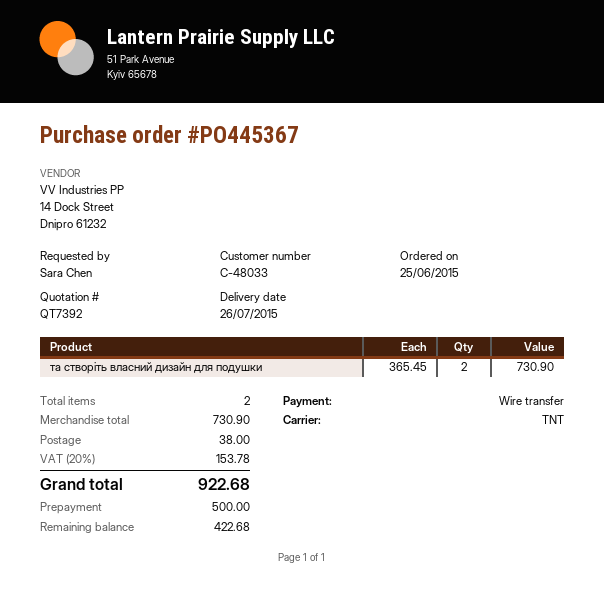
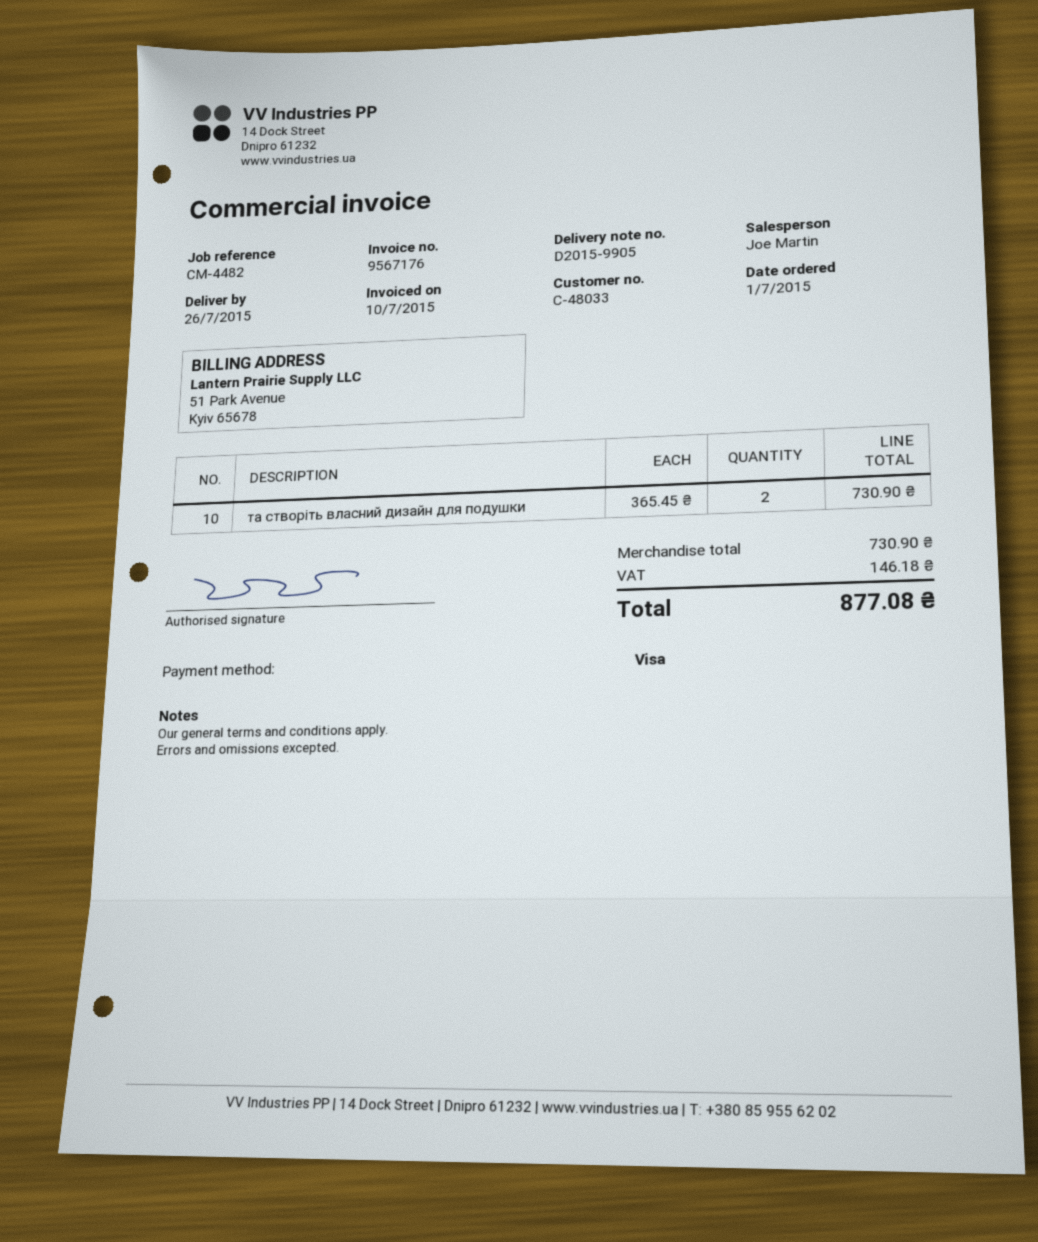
order date: 2015-06-25 -> 2015-07-01
payment method: bank transfer -> Visa
shipping: 38.00 -> none
tax: 153.78 -> 146.18
total: 922.68 -> 877.08

